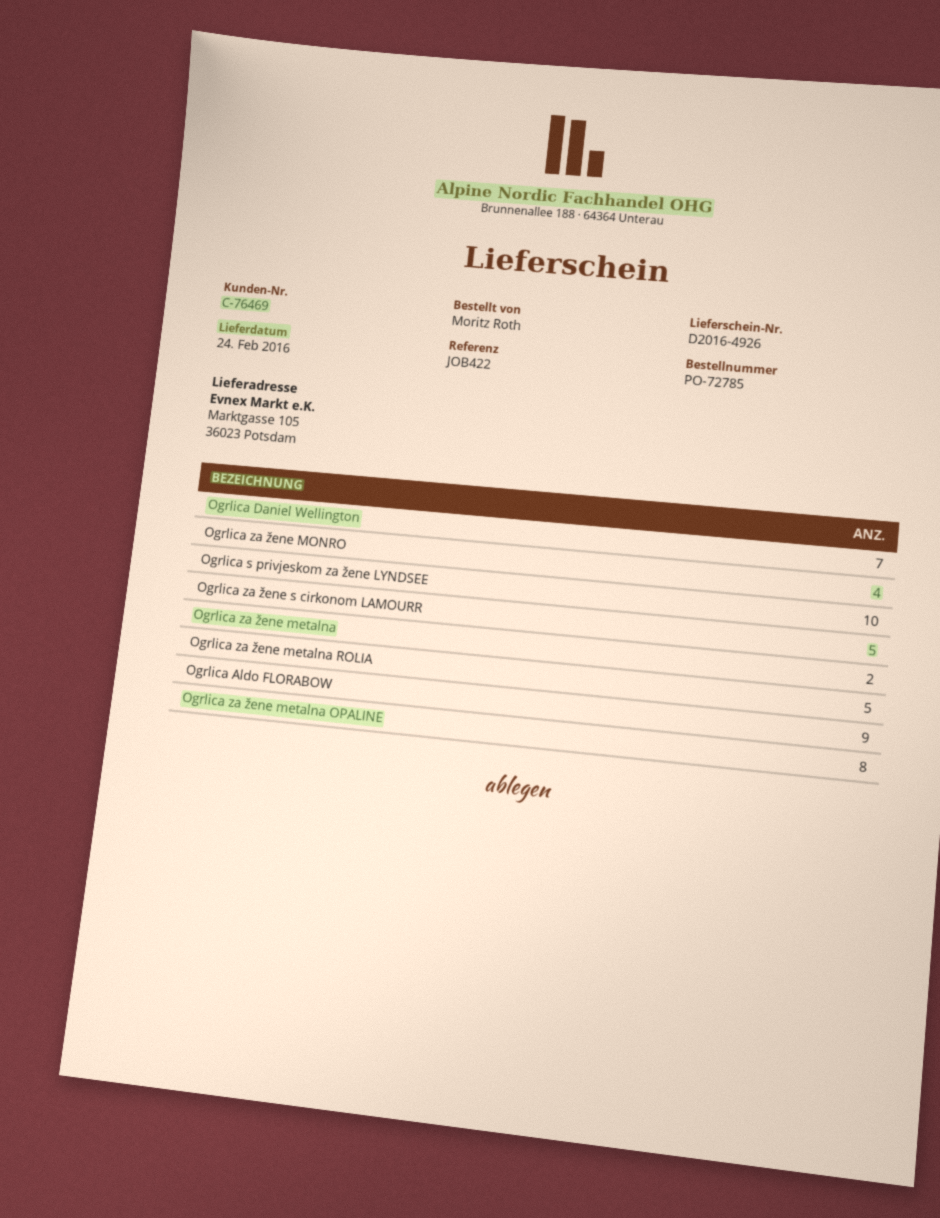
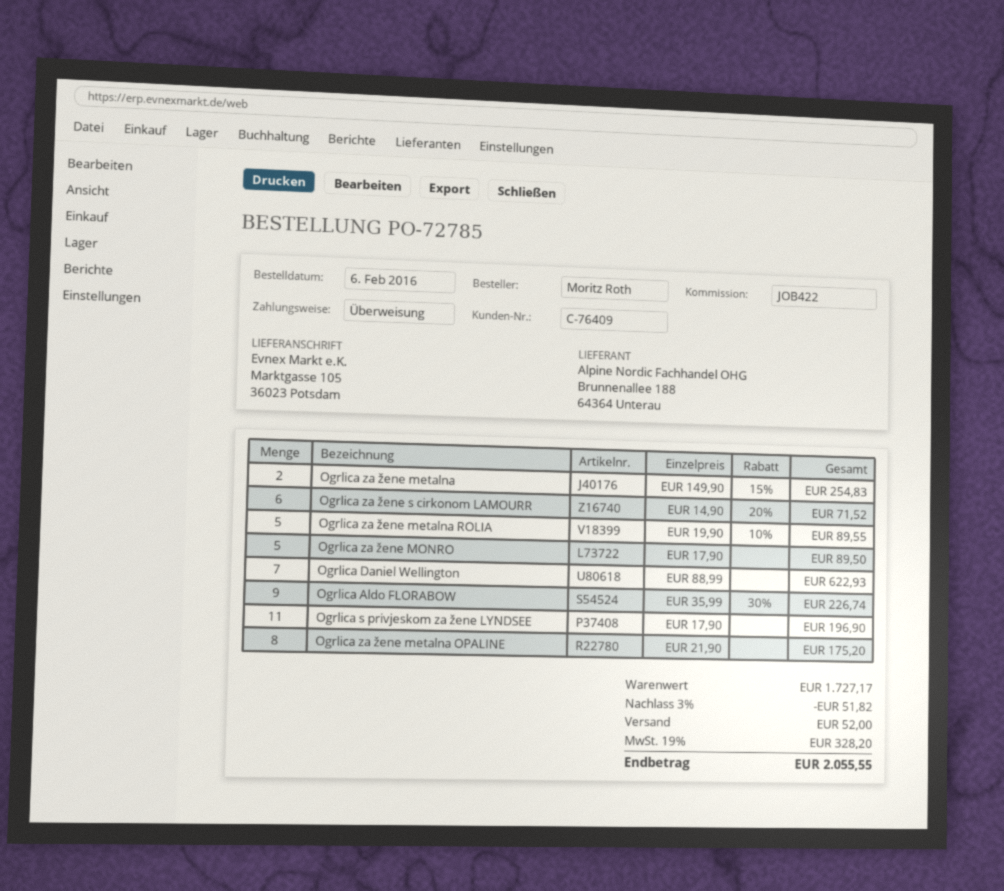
customer number: C-76469 -> C-76409
Ogrlica za žene MONRO: 4 -> 5
Ogrlica s privjeskom za žene LYNDSEE: 10 -> 11
Ogrlica za žene s cirkonom LAMOURR: 5 -> 6

